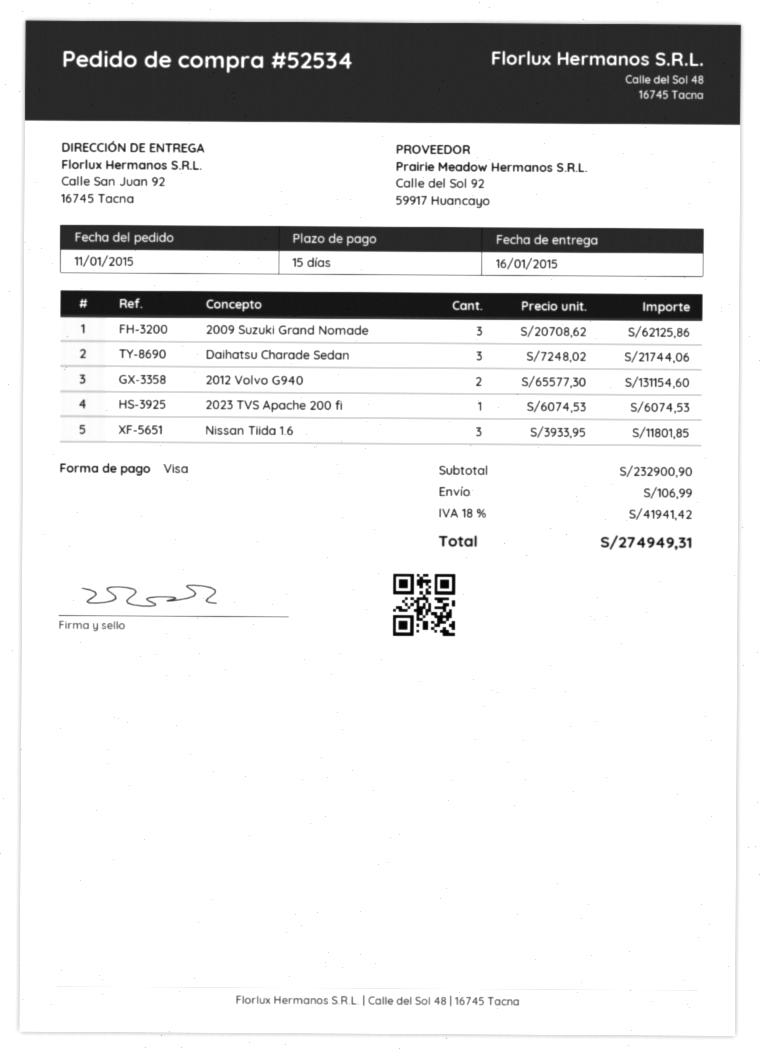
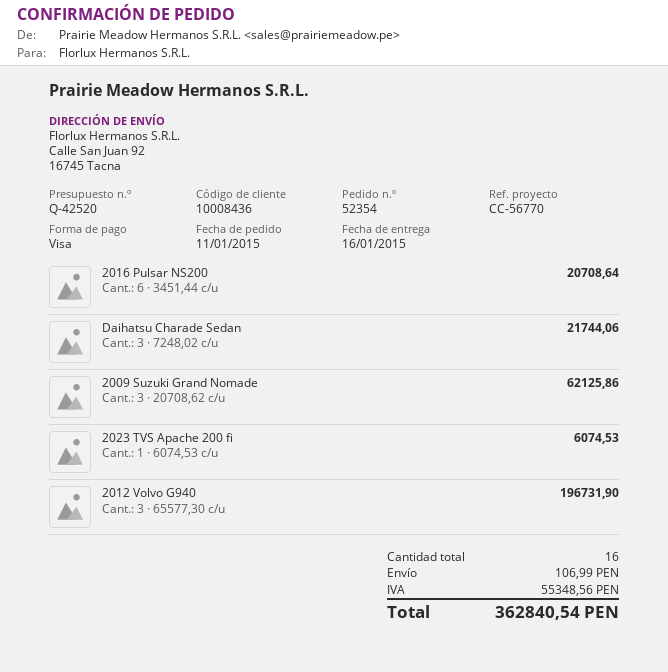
order number: 52534 -> 52354
2012 Volvo G940: 2 x 65577.30 = 131154.60 -> 3 x 65577.30 = 196731.90
Nissan Tiida 1.6: 3 x 3933.95 = 11801.85 -> none
2016 Pulsar NS200: none -> 6 x 3451.44 = 20708.64
tax: 41941.42 -> 55348.56
total: 274949.31 -> 362840.54

